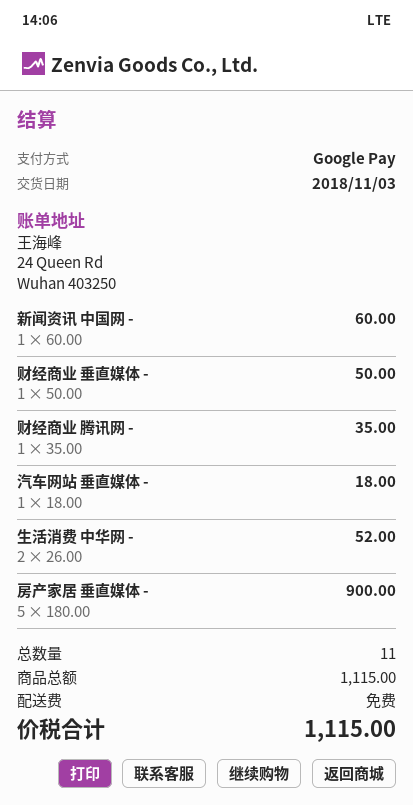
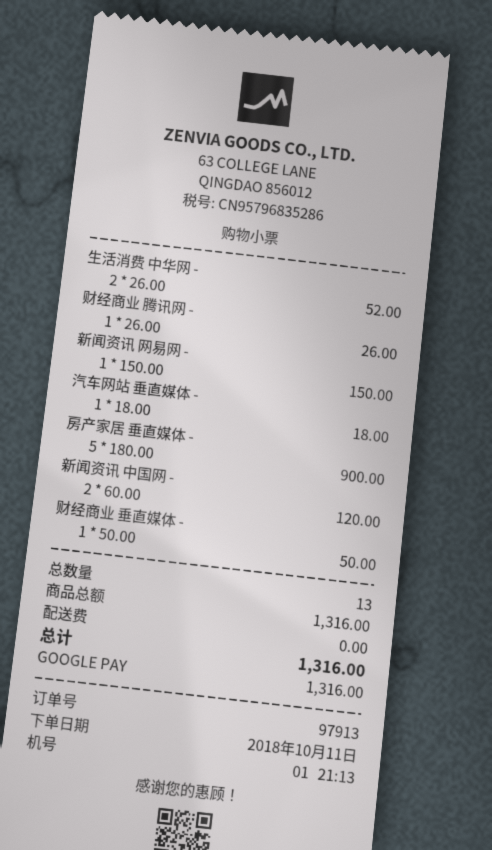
新闻资讯 中国网 -: 1 x 60.00 = 60.00 -> 2 x 60.00 = 120.00
财经商业 腾讯网 -: 1 x 35.00 = 35.00 -> 1 x 26.00 = 26.00
新闻资讯 网易网 -: none -> 1 x 150.00 = 150.00
total quantity: 11 -> 13
subtotal: 1115.00 -> 1316.00
total: 1115.00 -> 1316.00

